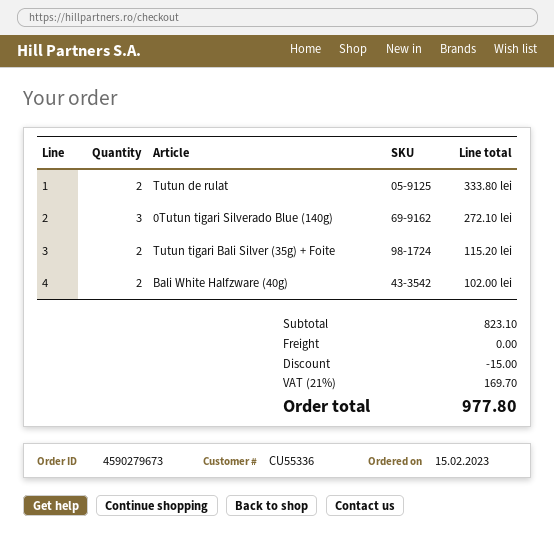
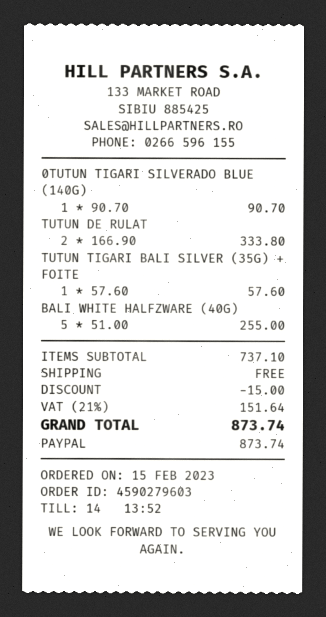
order number: 4590279673 -> 4590279603
0Tutun tigari Silverado Blue (140g): 3 for 272.10 -> 1 for 90.70
Tutun tigari Bali Silver (35g) + Foite: 2 for 115.20 -> 1 for 57.60
Bali White Halfzware (40g): 2 for 102.00 -> 5 for 255.00
subtotal: 823.10 -> 737.10
tax: 21% = 169.70 -> 21% = 151.64
total: 977.80 -> 873.74

